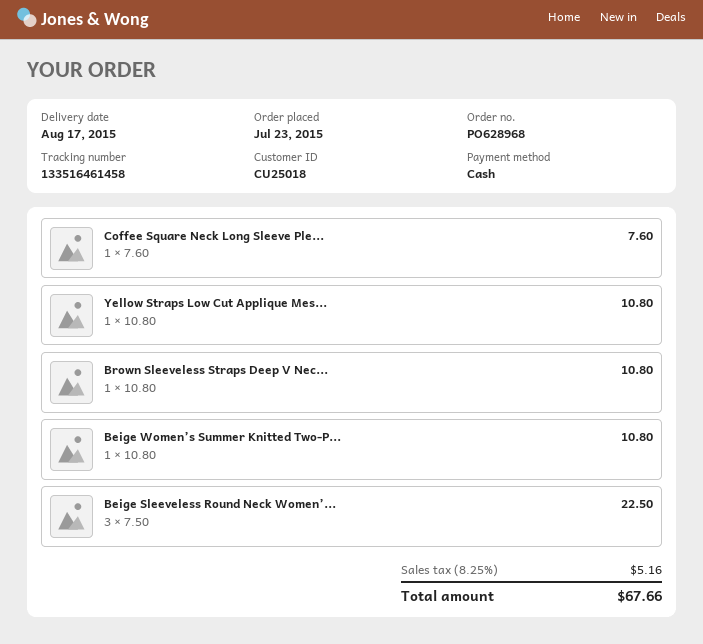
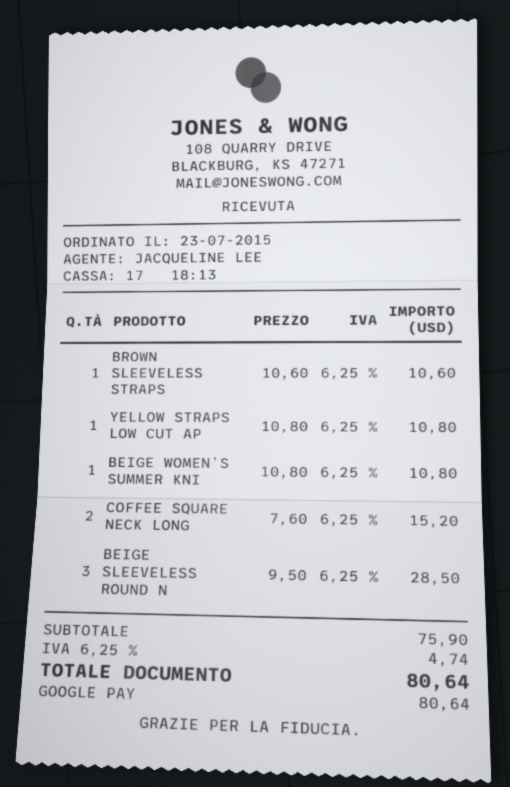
payment method: cash -> Google Pay
Coffee Square Neck Long Sleeve Ple...: 1 x 7.60 = 7.60 -> 2 x 7.60 = 15.20
Brown Sleeveless Straps Deep V Nec...: 1 x 10.80 = 10.80 -> 1 x 10.60 = 10.60
Beige Sleeveless Round Neck Women’...: 3 x 7.50 = 22.50 -> 3 x 9.50 = 28.50
tax: 8.25% = 5.16 -> 6.25% = 4.74
total: 67.66 -> 80.64

